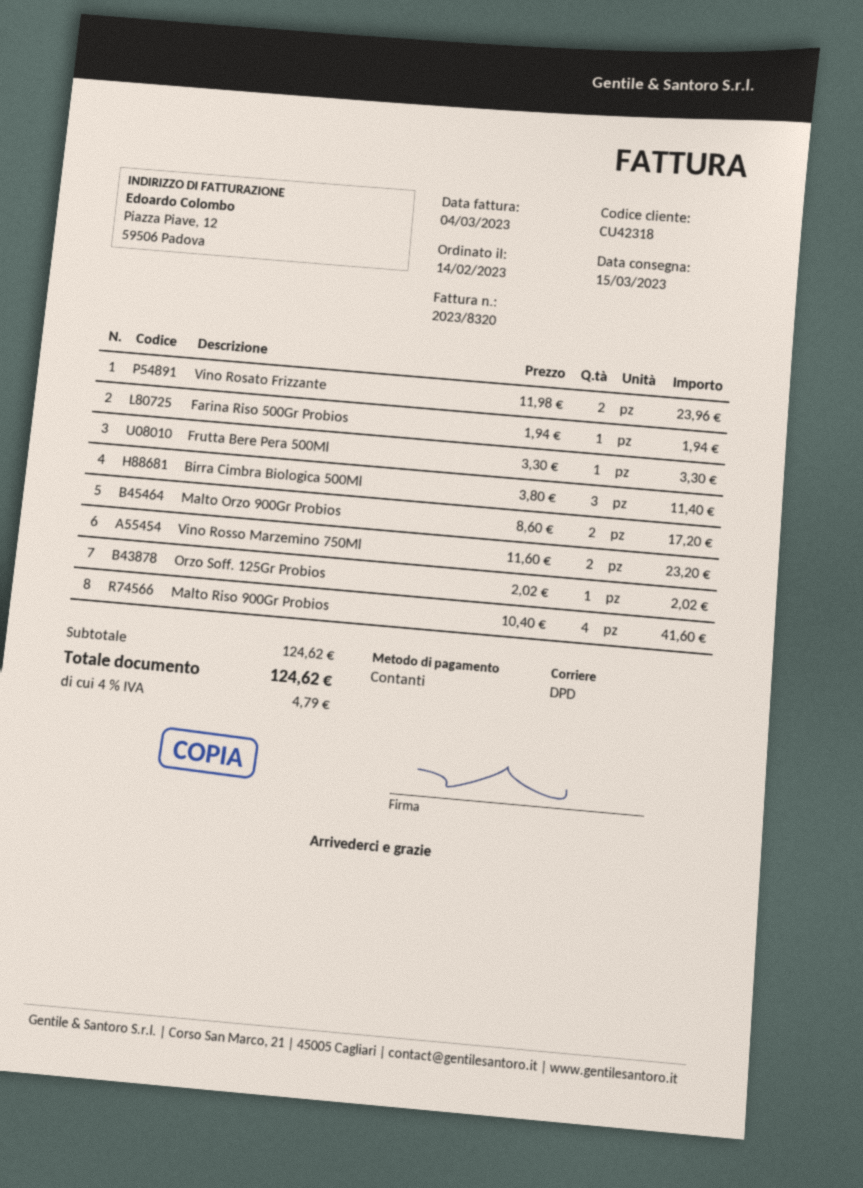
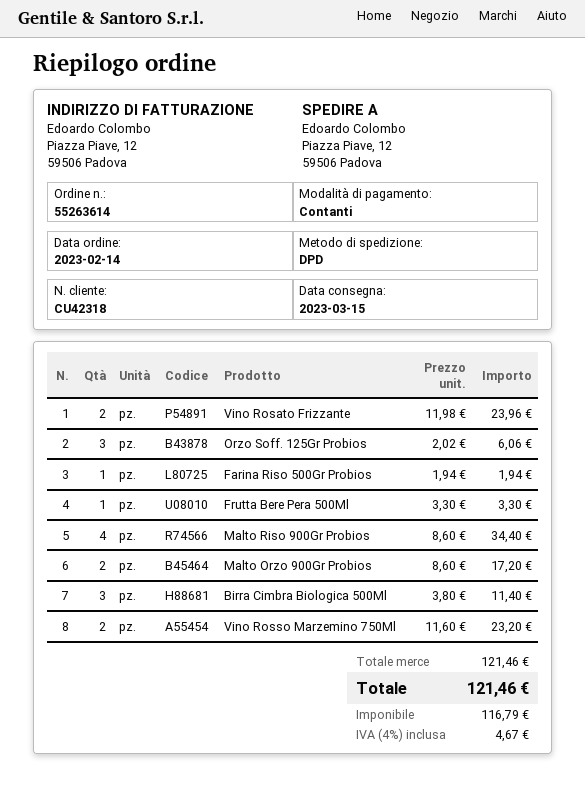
Orzo Soff. 125Gr Probios: 1 x 2.02 = 2.02 -> 3 x 2.02 = 6.06
Malto Riso 900Gr Probios: 4 x 10.40 = 41.60 -> 4 x 8.60 = 34.40
subtotal: 124.62 -> 121.46
tax: 4% = 4.79 -> 4% = 4.67
total: 124.62 -> 121.46

